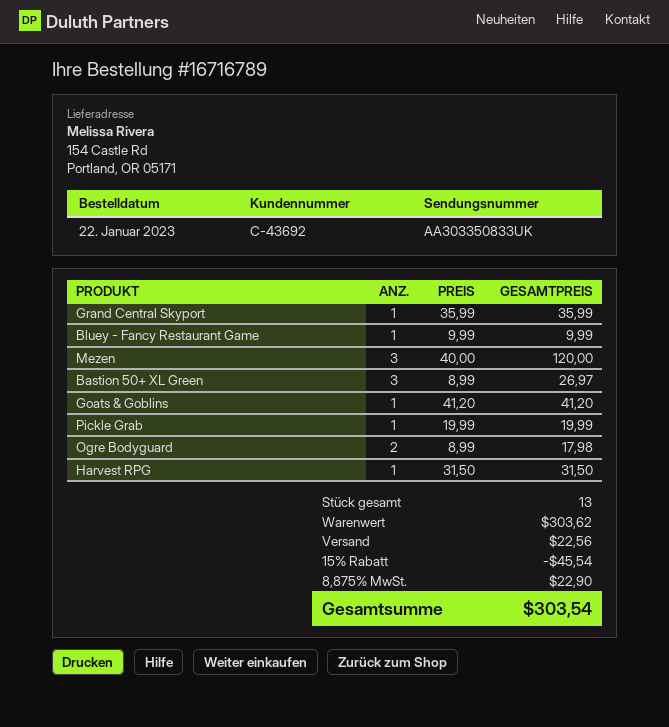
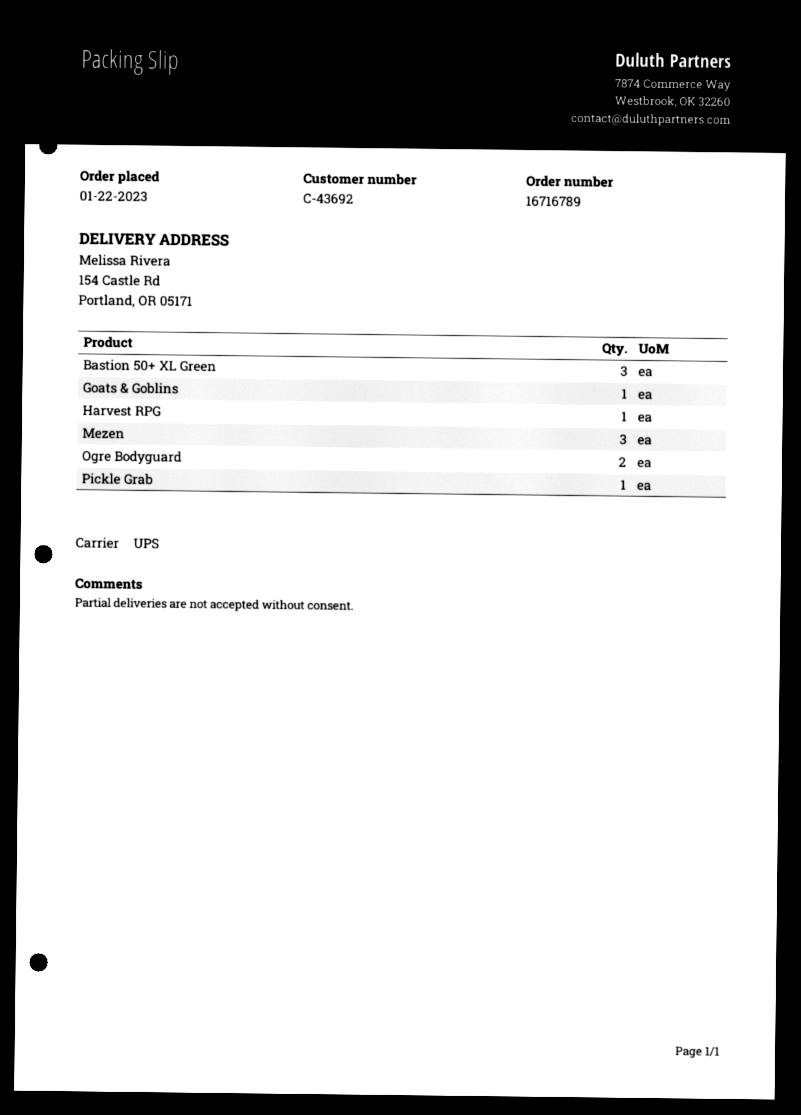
Grand Central Skyport: 1 -> none
Bluey - Fancy Restaurant Game: 1 -> none

